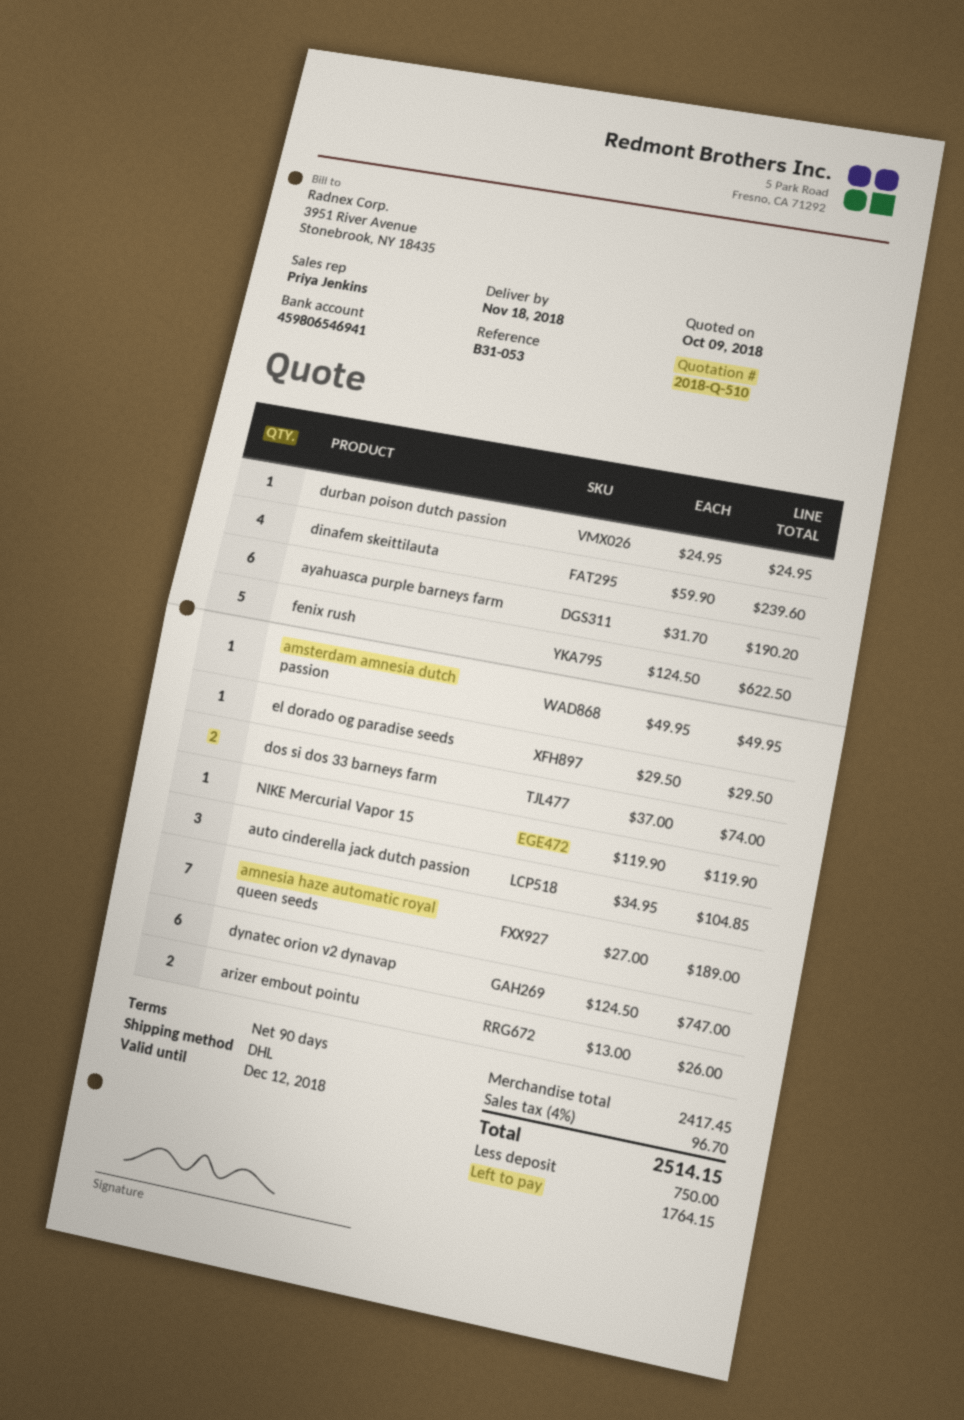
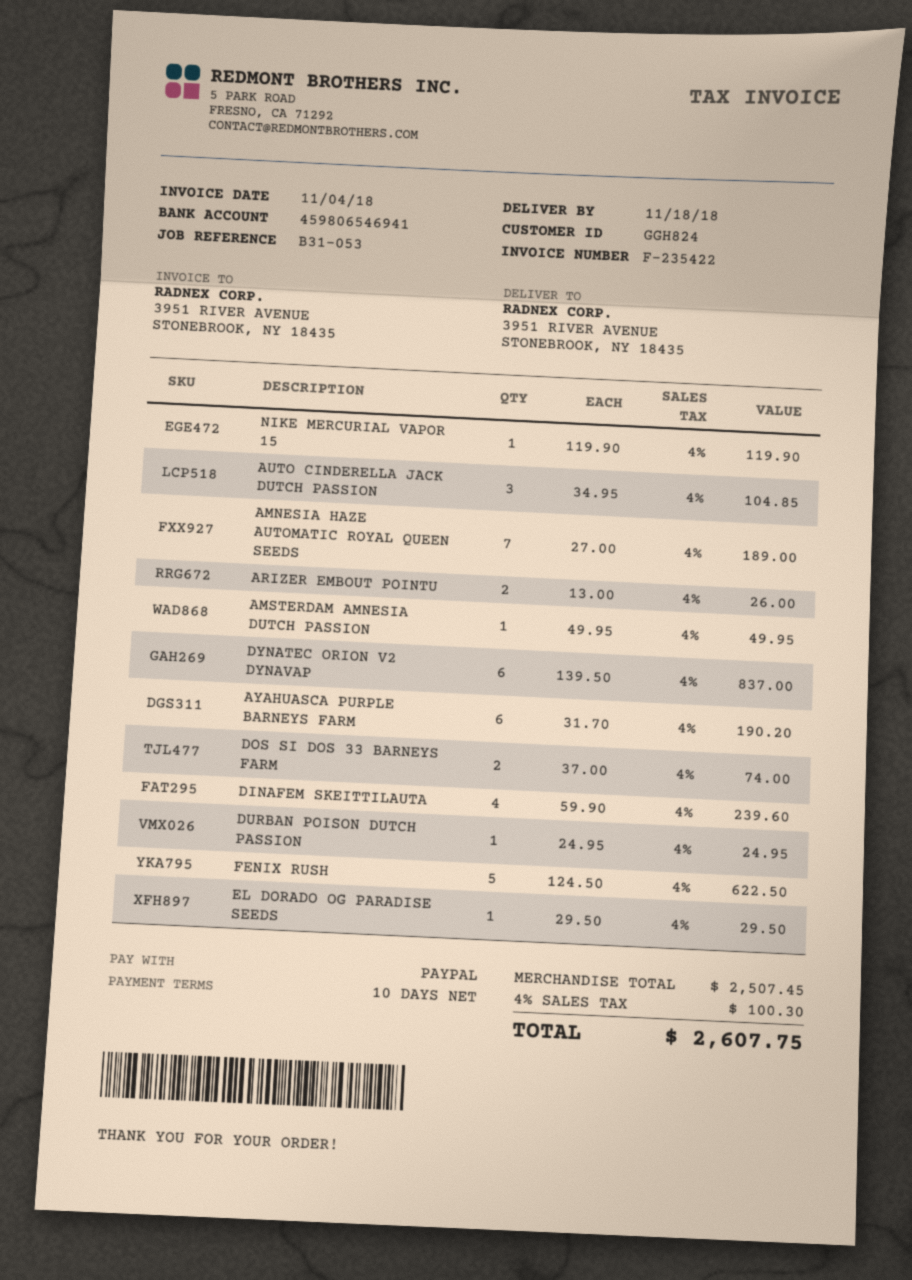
payment terms: 90 days -> 10 days
dynatec orion v2 dynavap: 6 x 124.50 = 747.00 -> 6 x 139.50 = 837.00
subtotal: 2417.45 -> 2507.45
tax: 4% = 96.70 -> 4% = 100.30
total: 2514.15 -> 2607.75

